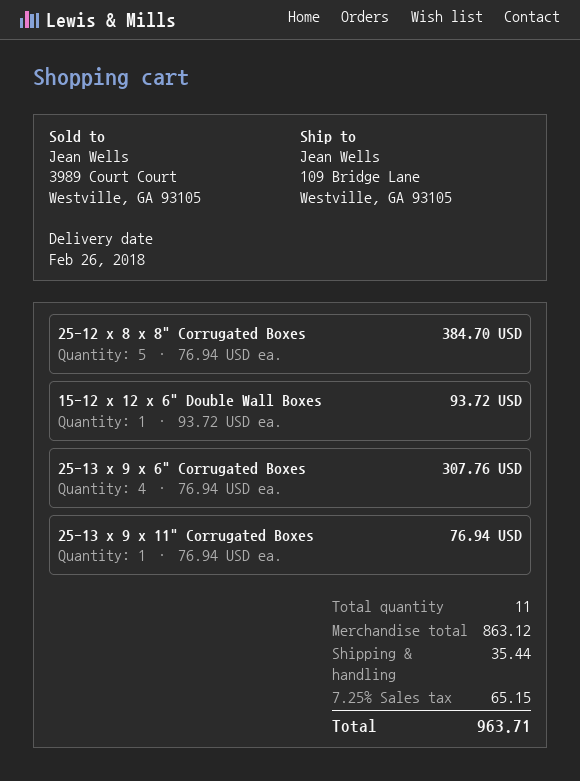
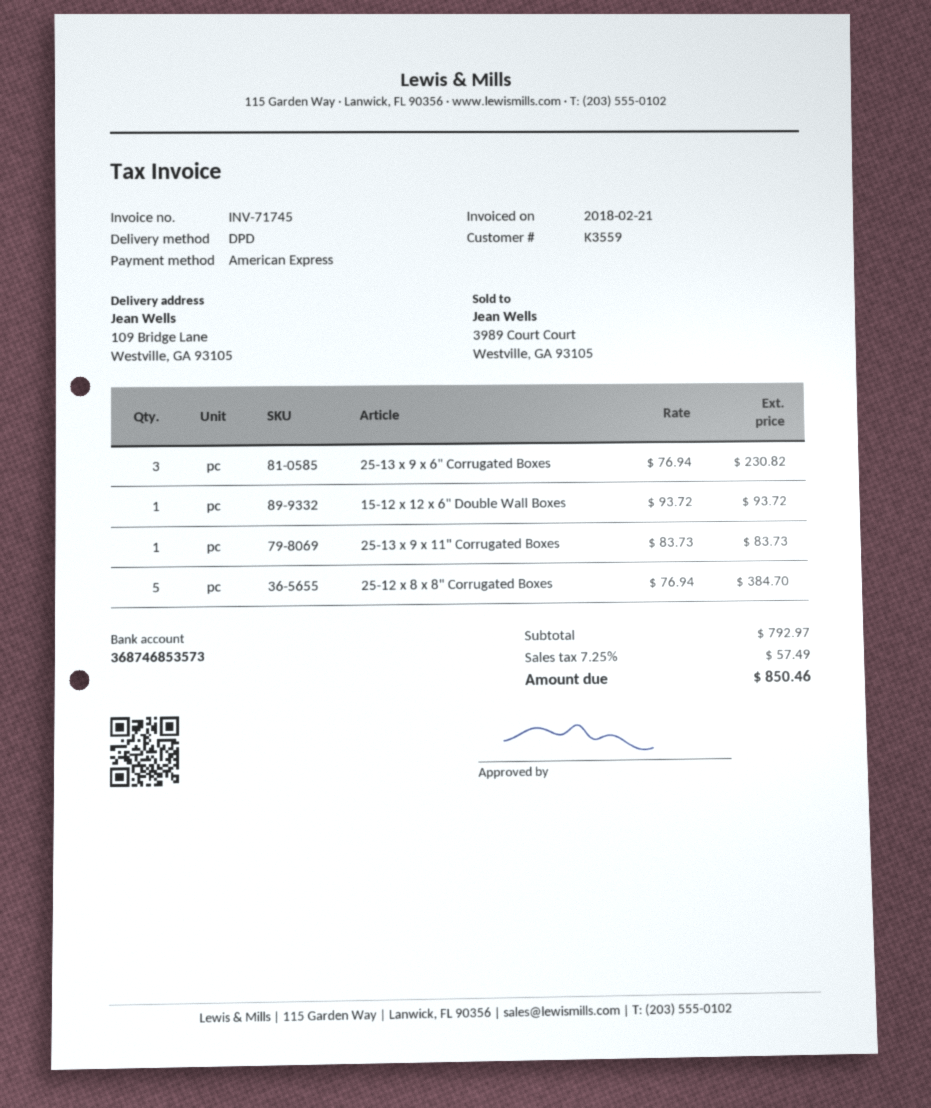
25-13 x 9 x 6" Corrugated Boxes: 4 x 76.94 = 307.76 -> 3 x 76.94 = 230.82
25-13 x 9 x 11" Corrugated Boxes: 1 x 76.94 = 76.94 -> 1 x 83.73 = 83.73
subtotal: 863.12 -> 792.97
shipping: 35.44 -> none
tax: 7.25% = 65.15 -> 7.25% = 57.49
total: 963.71 -> 850.46

